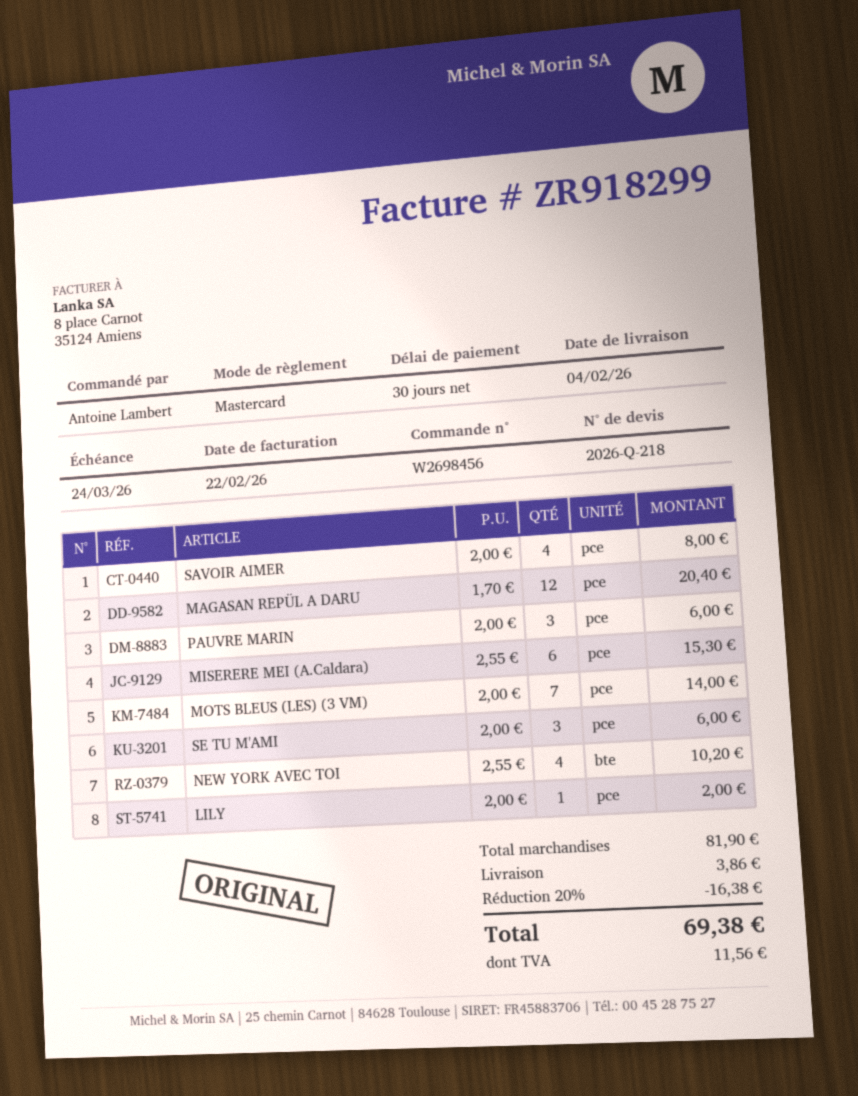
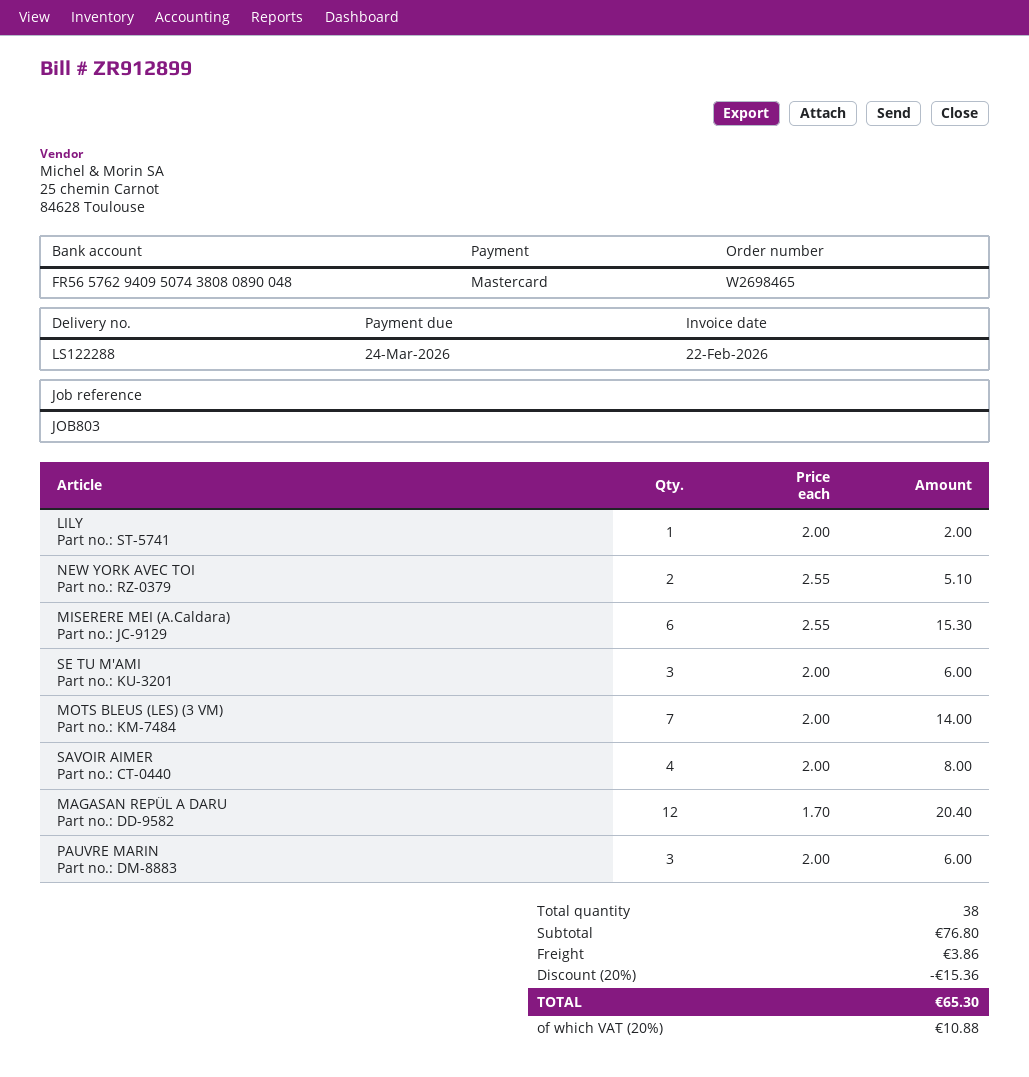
order number: W2698456 -> W2698465
invoice number: ZR918299 -> ZR912899
NEW YORK AVEC TOI: 4 x 2.55 = 10.20 -> 2 x 2.55 = 5.10
subtotal: 81.90 -> 76.80
discount: 20% = 16.38 -> 20% = 15.36
tax: 11.56 -> 10.88
total: 69.38 -> 65.30

